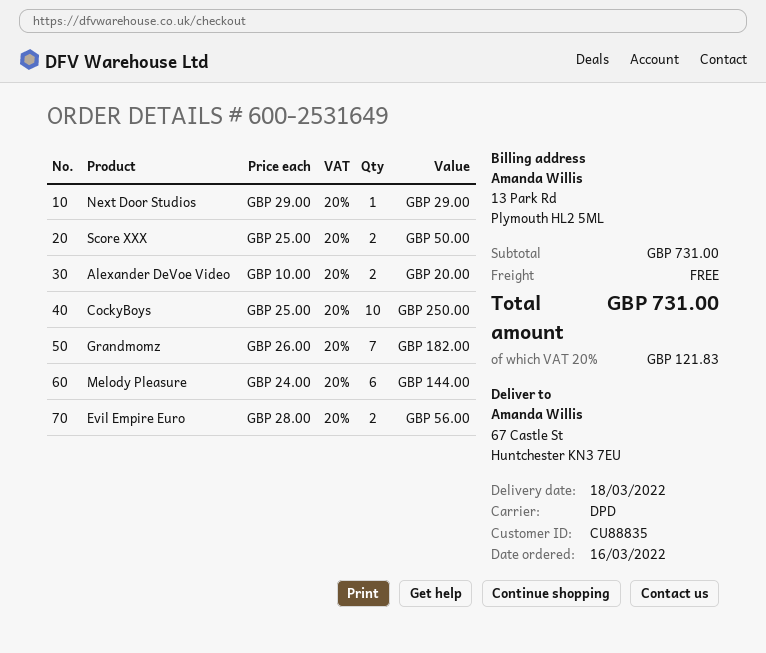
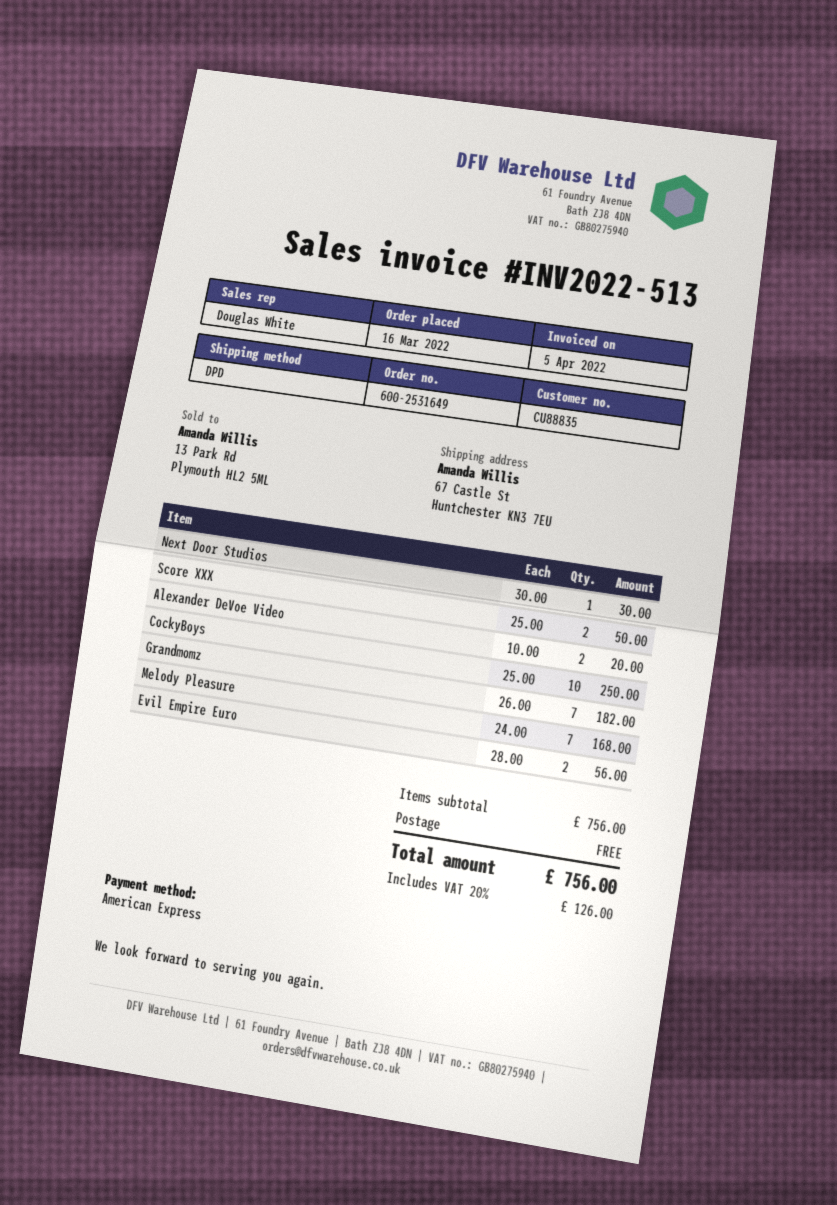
Next Door Studios: 1 x 29.00 = 29.00 -> 1 x 30.00 = 30.00
Melody Pleasure: 6 x 24.00 = 144.00 -> 7 x 24.00 = 168.00
subtotal: 731.00 -> 756.00
tax: 20% = 121.83 -> 20% = 126.00
total: 731.00 -> 756.00

